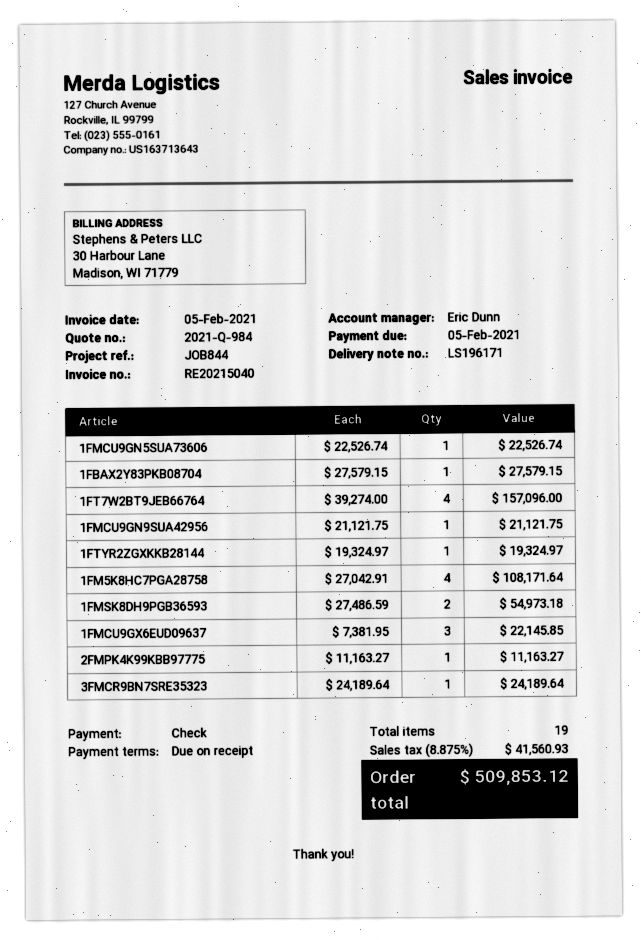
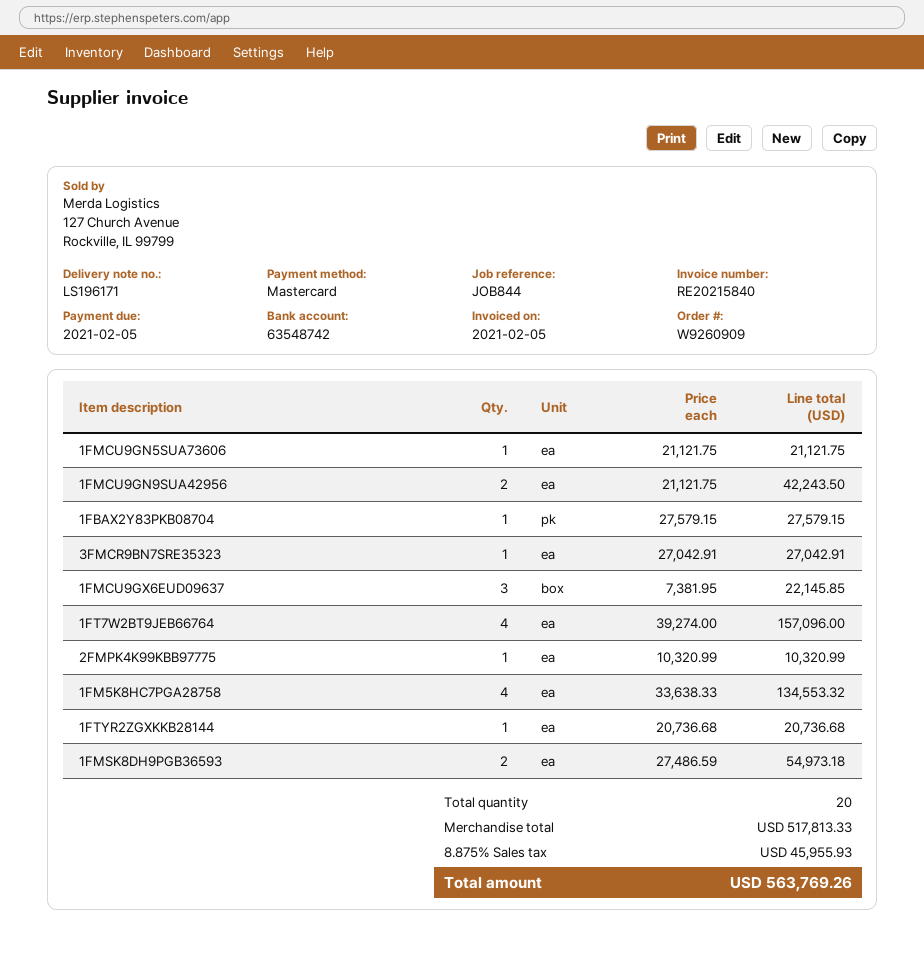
invoice number: RE20215040 -> RE20215840
payment method: cheque -> Mastercard
1FMCU9GN5SUA73606: 1 x 22526.74 = 22526.74 -> 1 x 21121.75 = 21121.75
1FMCU9GN9SUA42956: 1 x 21121.75 = 21121.75 -> 2 x 21121.75 = 42243.50
1FTYR2ZGXKKB28144: 1 x 19324.97 = 19324.97 -> 1 x 20736.68 = 20736.68
1FM5K8HC7PGA28758: 4 x 27042.91 = 108171.64 -> 4 x 33638.33 = 134553.32
2FMPK4K99KBB97775: 1 x 11163.27 = 11163.27 -> 1 x 10320.99 = 10320.99
3FMCR9BN7SRE35323: 1 x 24189.64 = 24189.64 -> 1 x 27042.91 = 27042.91
total quantity: 19 -> 20
tax: 8.875% = 41560.93 -> 8.875% = 45955.93
total: 509853.12 -> 563769.26

